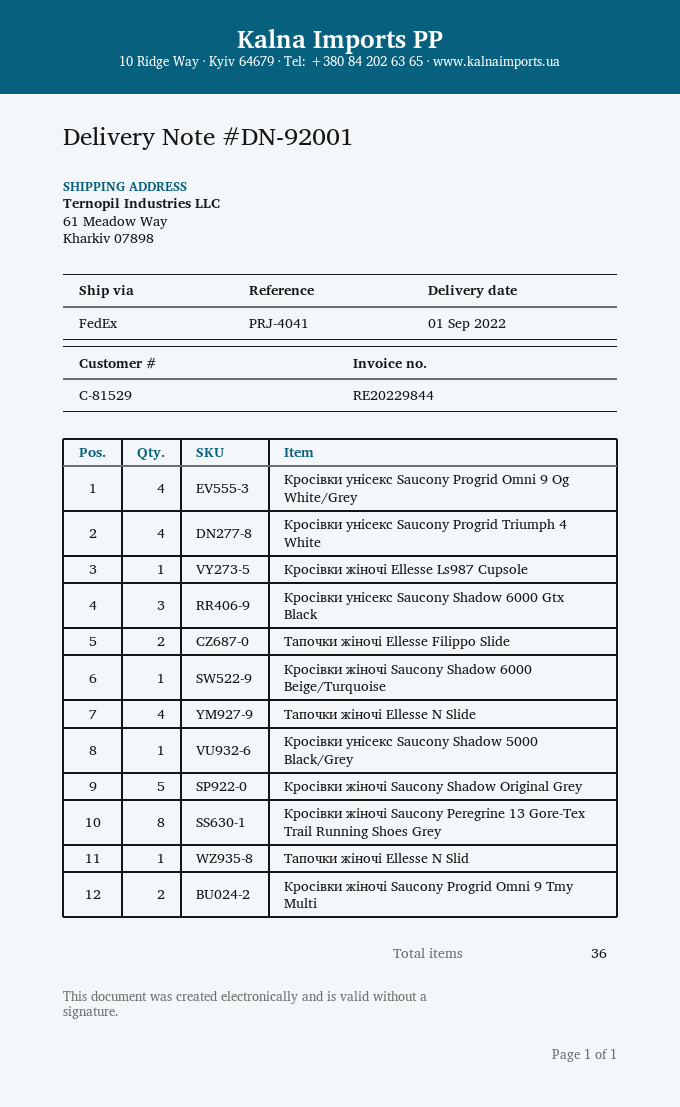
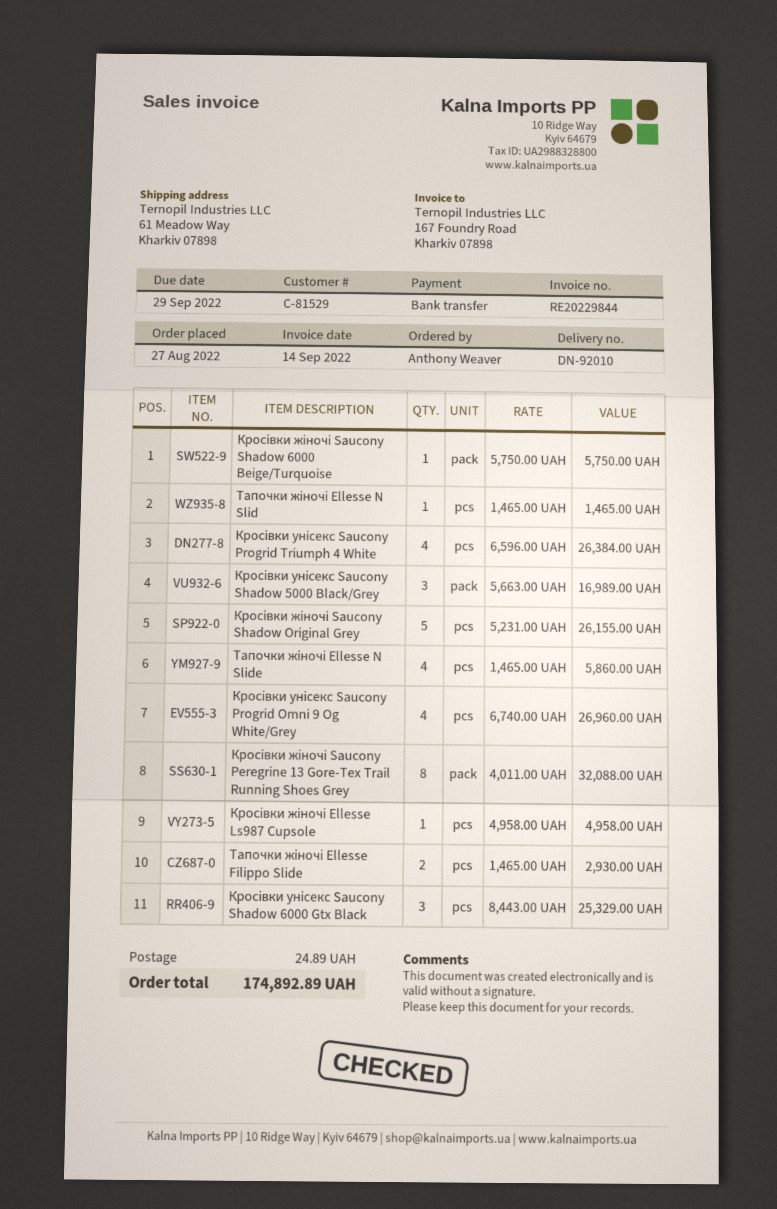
delivery note number: DN-92001 -> DN-92010
Кросівки унісекс Saucony Shadow 5000 Black/Grey: 1 -> 3
Кросівки жіночі Saucony Progrid Omni 9 Tmy Multi: 2 -> none

